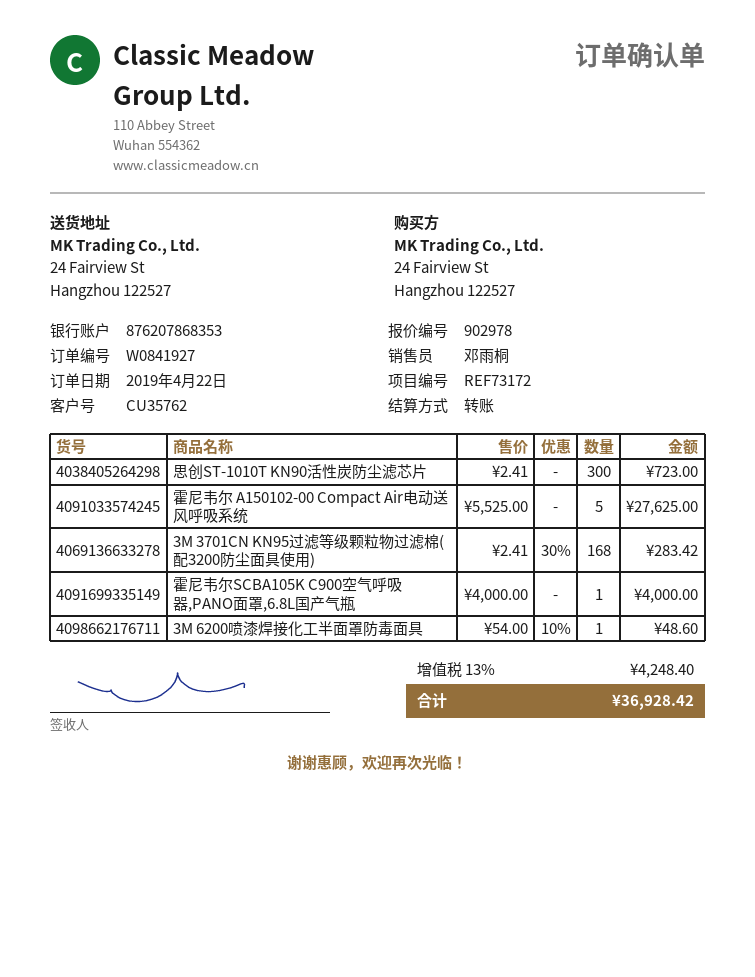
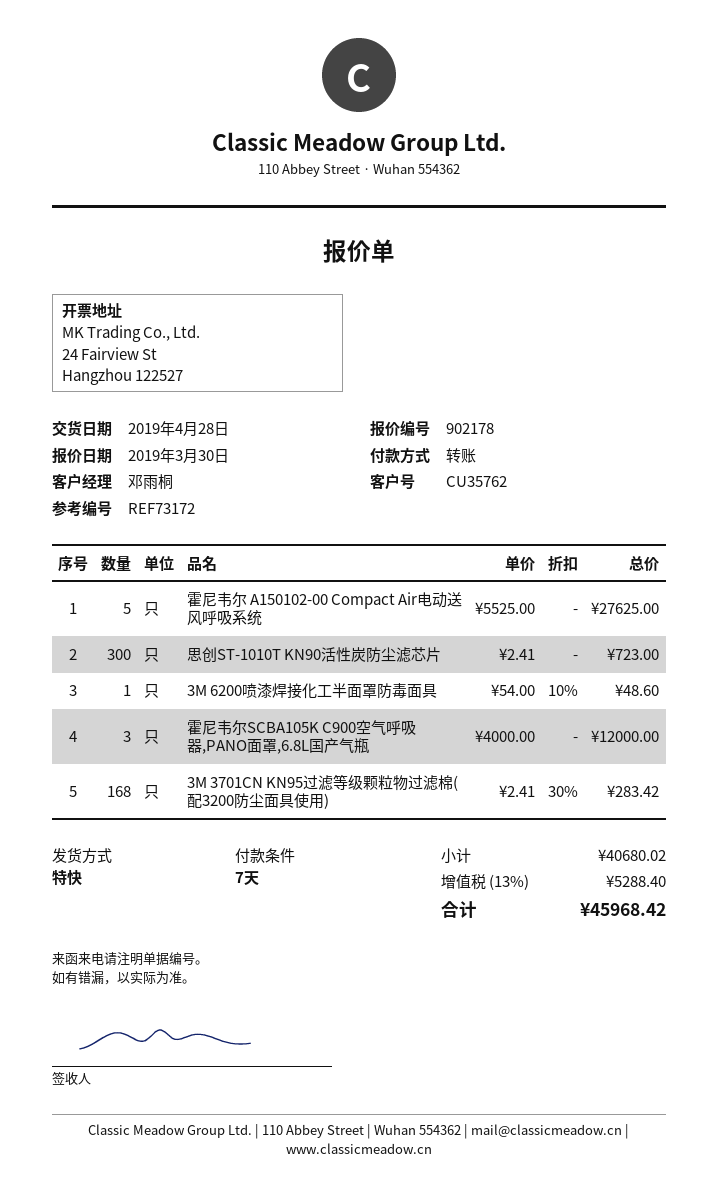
quote number: 902978 -> 902178
霍尼韦尔SCBA105K C900空气呼吸器,PANO面罩,6.8L国产气瓶: 1 x 4000.00 = 4000.00 -> 3 x 4000.00 = 12000.00
tax: 13% = 4248.40 -> 13% = 5288.40
total: 36928.42 -> 45968.42

